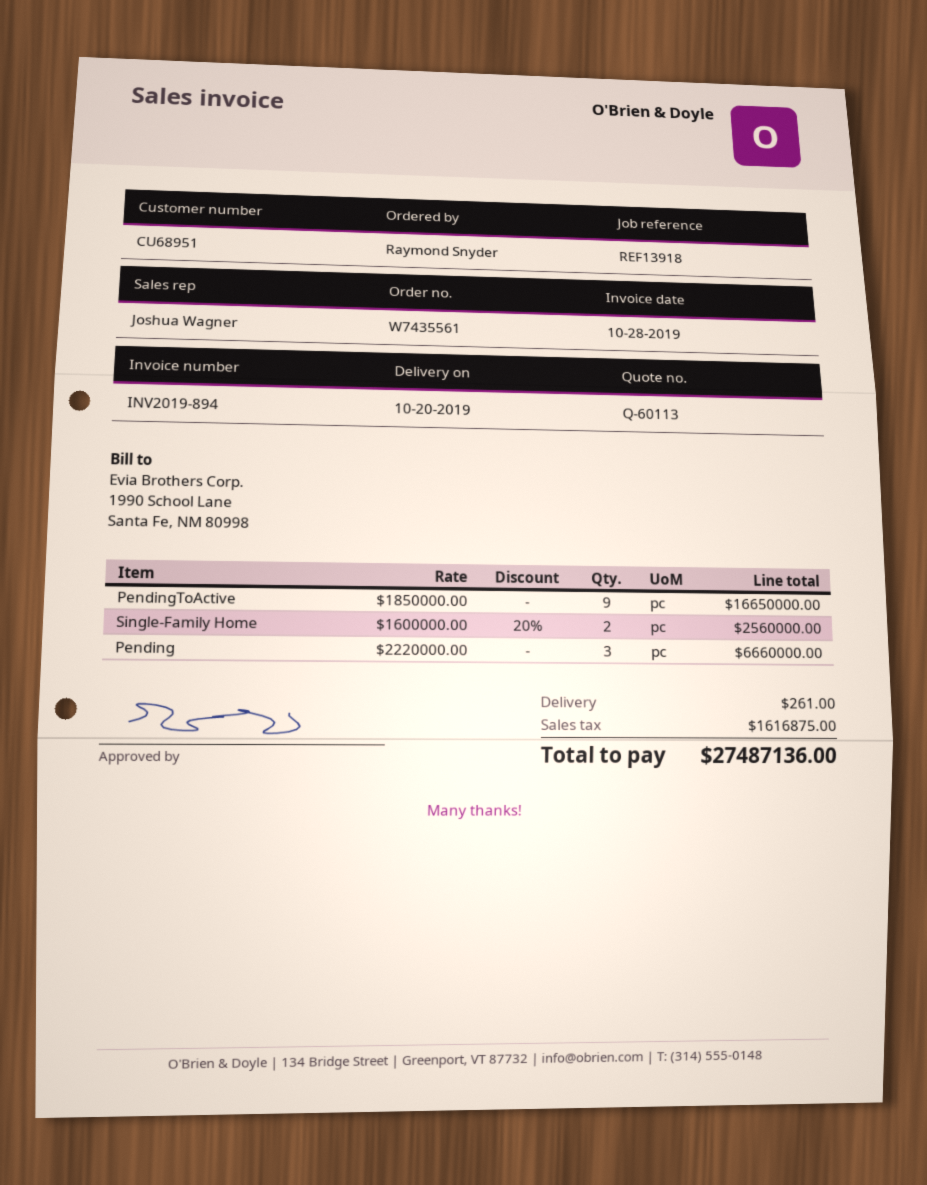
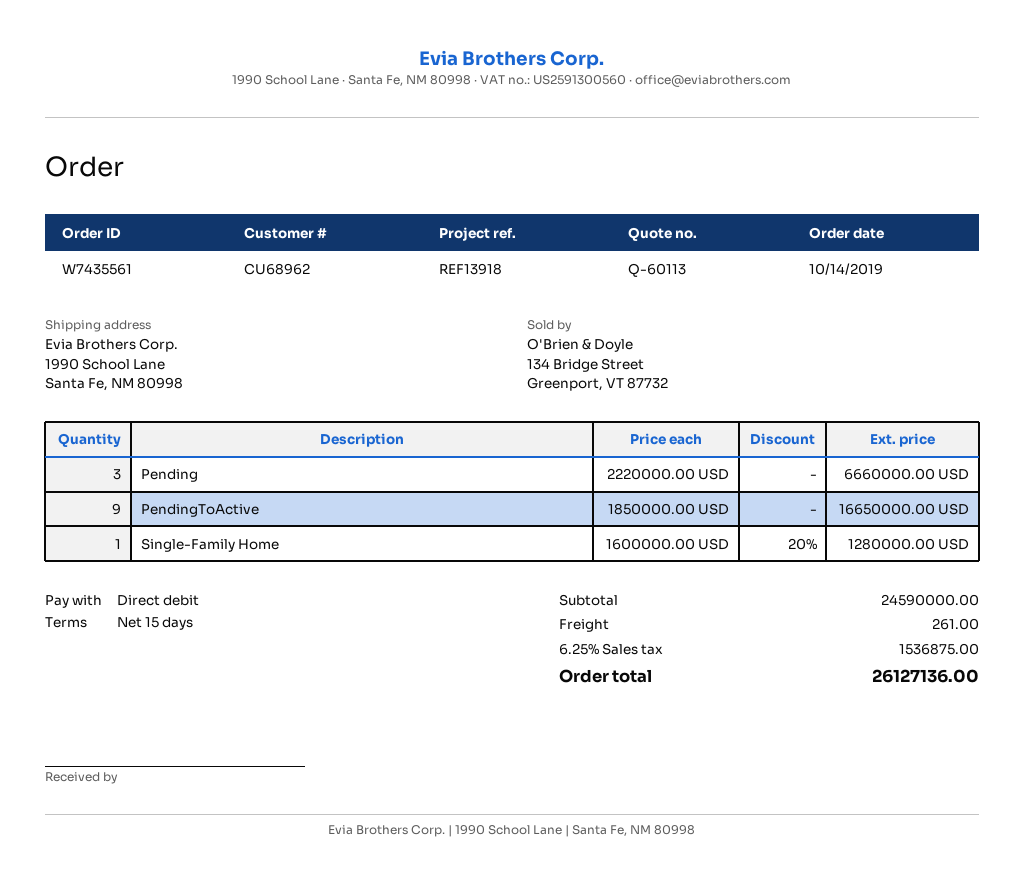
customer number: CU68951 -> CU68962
Single-Family Home: 2 x 1600000.00 - 20% = 2560000.00 -> 1 x 1600000.00 - 20% = 1280000.00
tax: 1616875.00 -> 1536875.00
total: 27487136.00 -> 26127136.00

